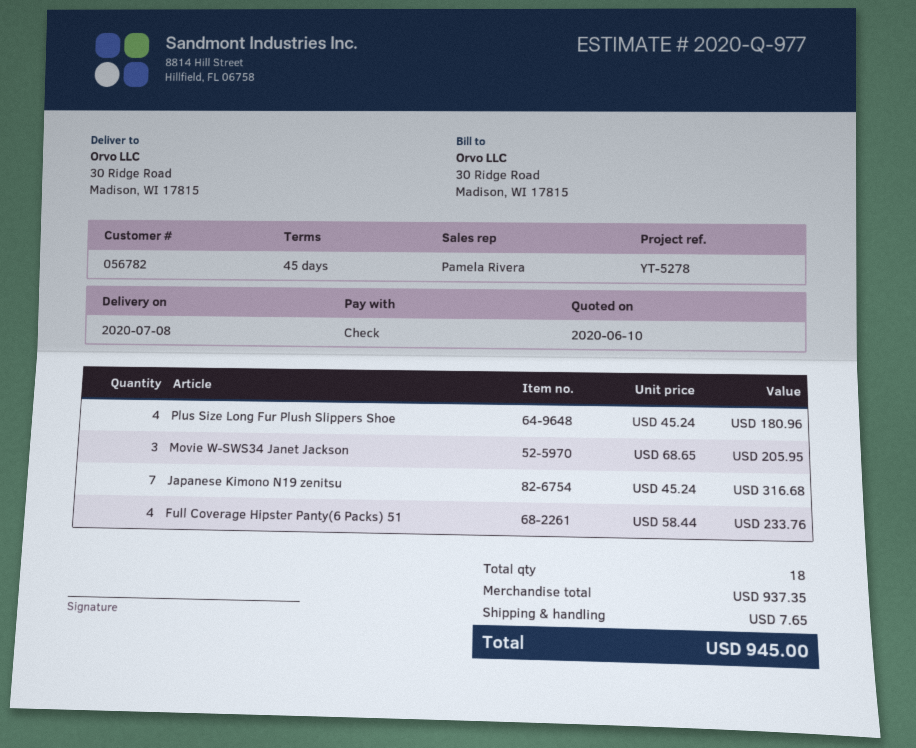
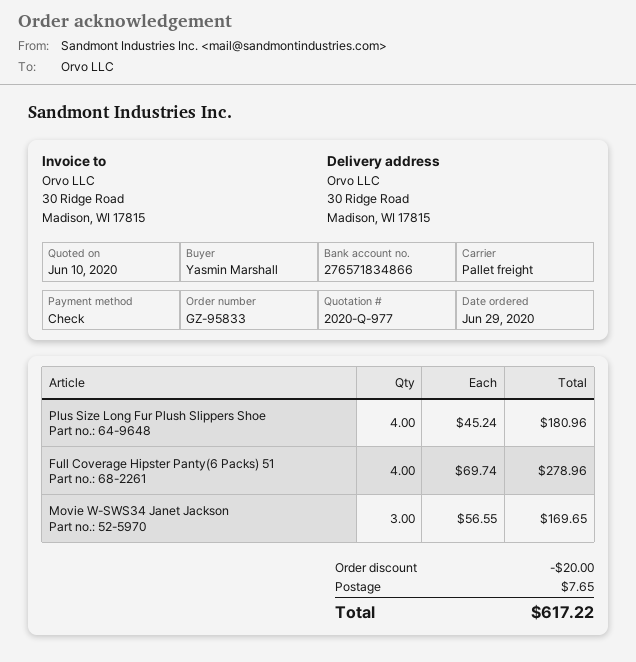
Movie W-SWS34 Janet Jackson: 3 x 68.65 = 205.95 -> 3 x 56.55 = 169.65
Japanese Kimono N19 zenitsu: 7 x 45.24 = 316.68 -> none
Full Coverage Hipster Panty(6 Packs) 51: 4 x 58.44 = 233.76 -> 4 x 69.74 = 278.96
discount: none -> 20.00
total: 945.00 -> 617.22

